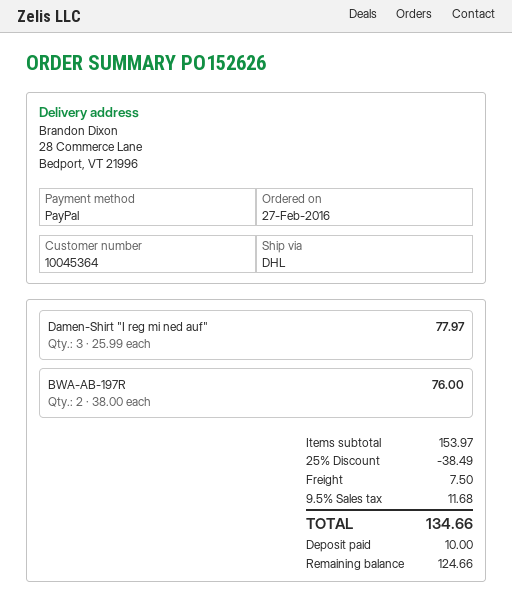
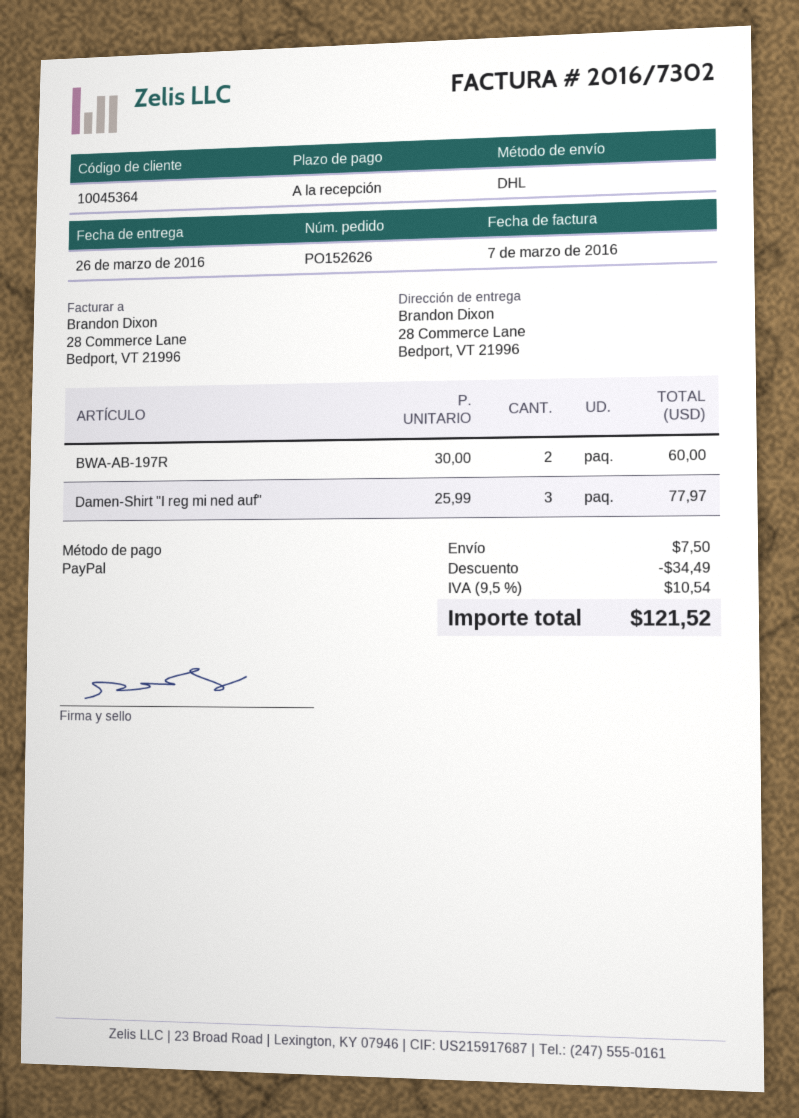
BWA-AB-197R: 2 x 38.00 = 76.00 -> 2 x 30.00 = 60.00
discount: 38.49 -> 34.49
tax: 9.5% = 11.68 -> 9.5% = 10.54
total: 134.66 -> 121.52

